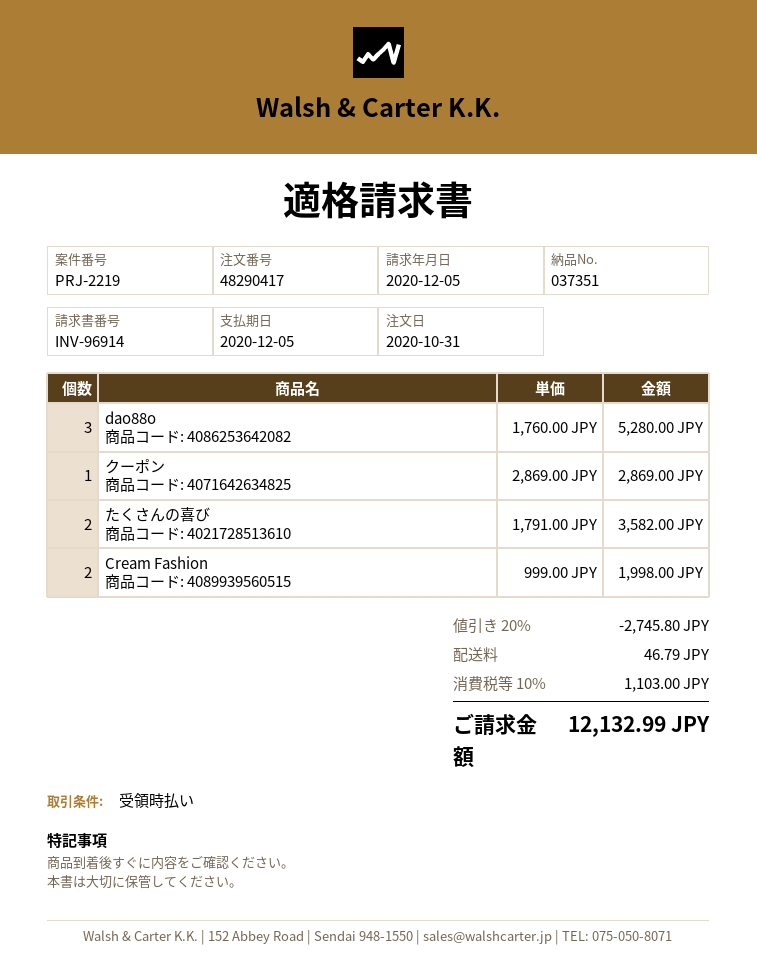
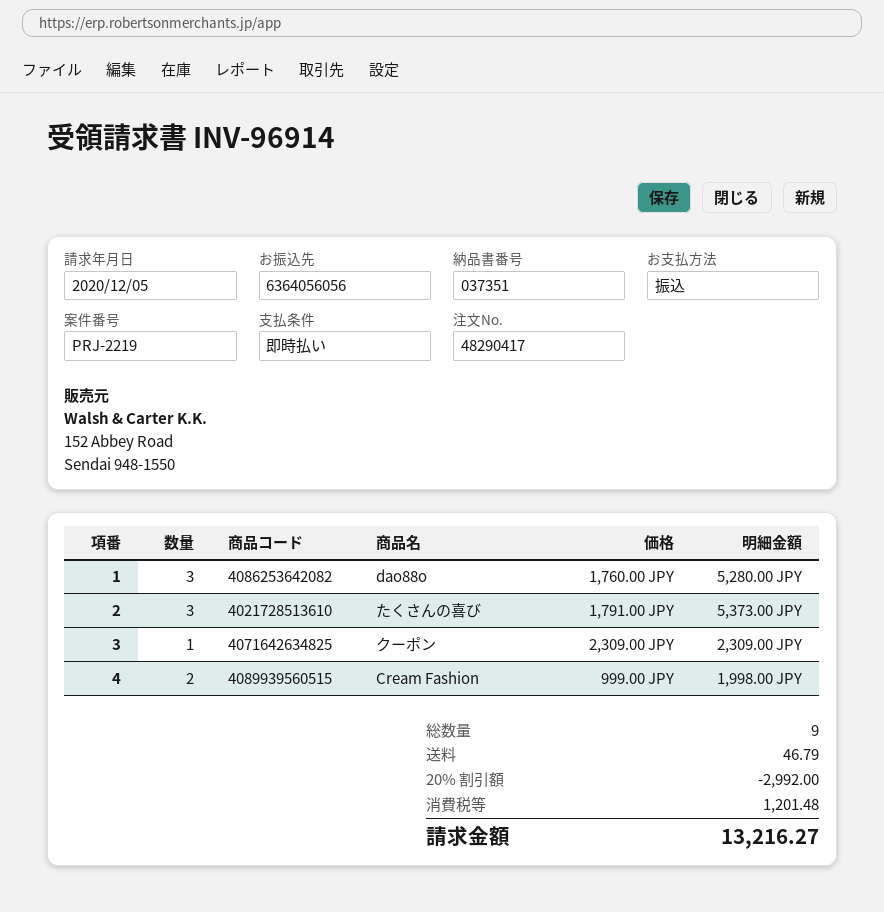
クーポン: 1 x 2869.00 = 2869.00 -> 1 x 2309.00 = 2309.00
たくさんの喜び: 2 x 1791.00 = 3582.00 -> 3 x 1791.00 = 5373.00
discount: 20% = 2745.80 -> 20% = 2992.00
tax: 1103.00 -> 1201.48
total: 12132.99 -> 13216.27

